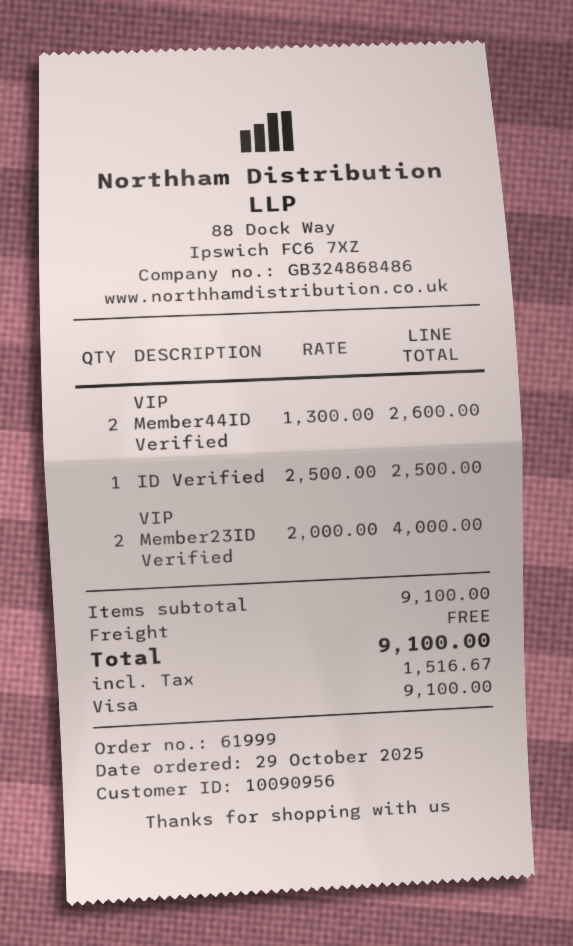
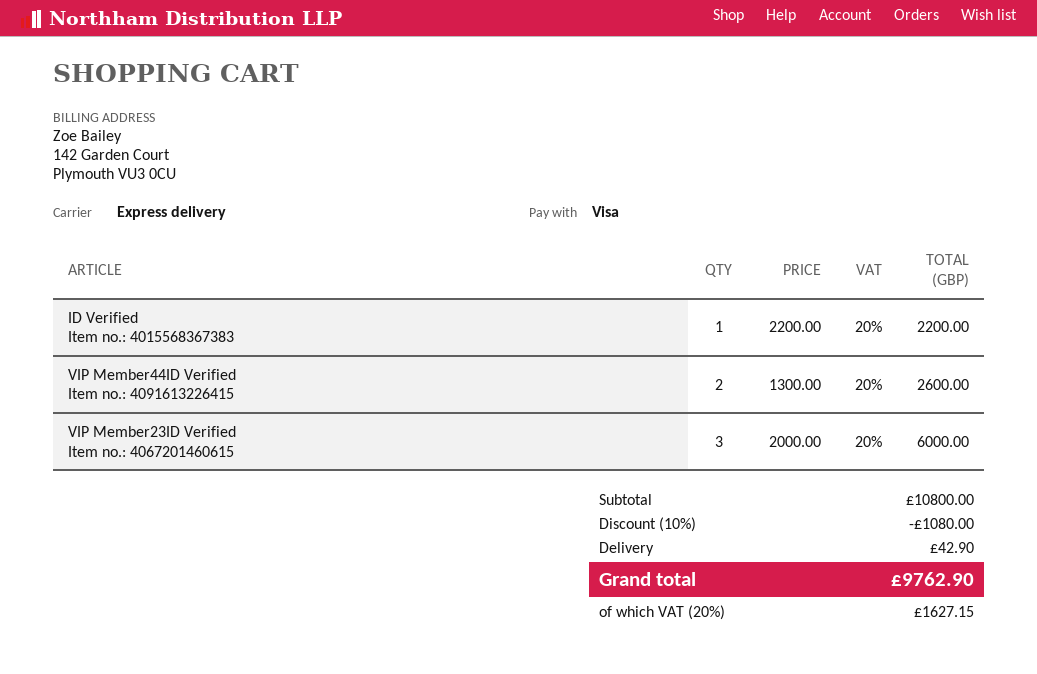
ID Verified: 1 x 2500.00 = 2500.00 -> 1 x 2200.00 = 2200.00
VIP Member23ID Verified: 2 x 2000.00 = 4000.00 -> 3 x 2000.00 = 6000.00
subtotal: 9100.00 -> 10800.00
discount: none -> 10% = 1080.00
shipping: 0.00 -> 42.90
tax: 1516.67 -> 1627.15
total: 9100.00 -> 9762.90

